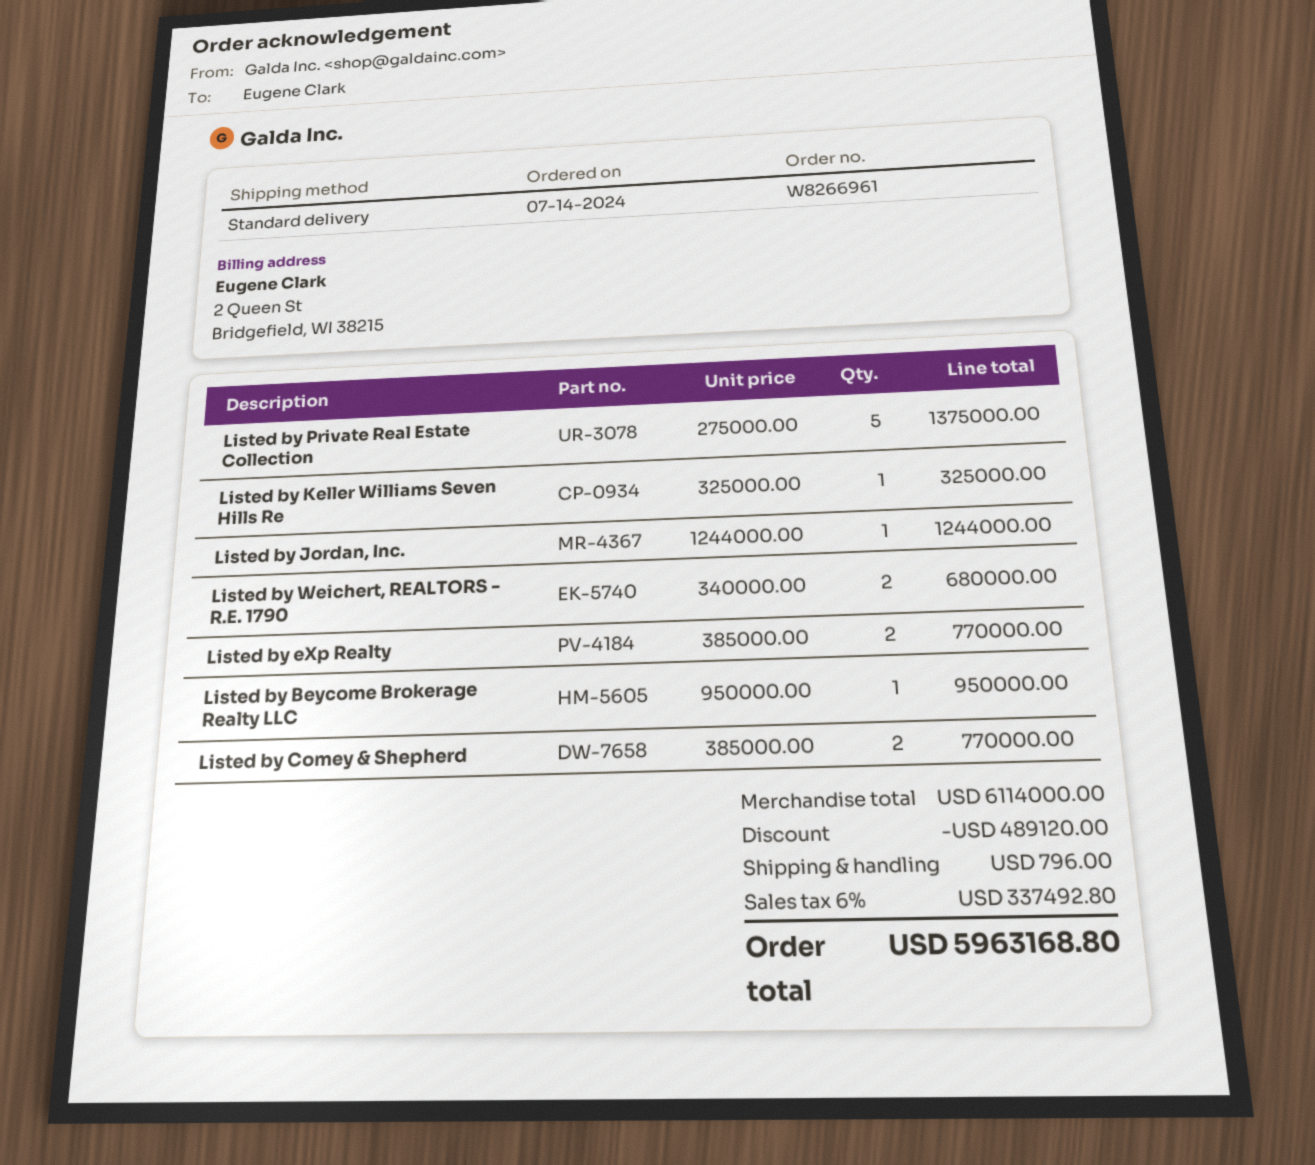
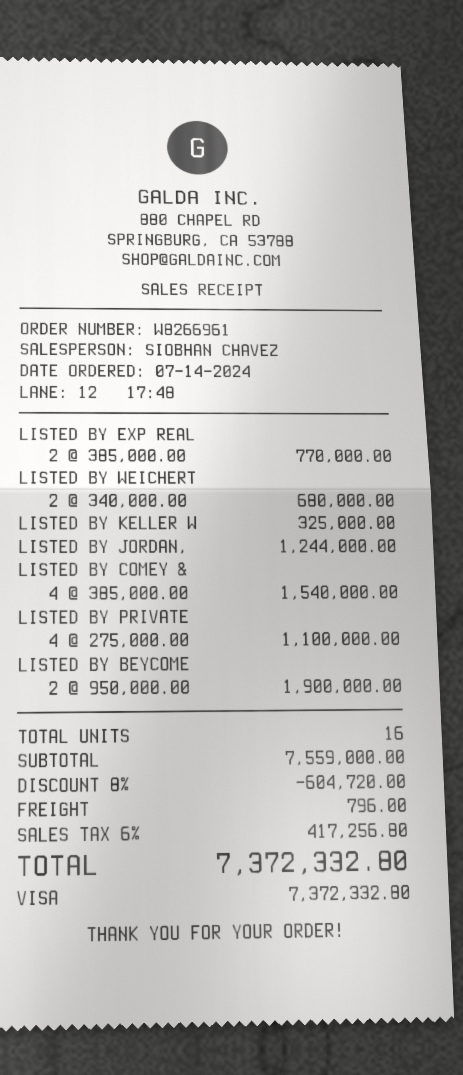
Listed by Private Real Estate Collection: 5 x 275000.00 = 1375000.00 -> 4 x 275000.00 = 1100000.00
Listed by Beycome Brokerage Realty LLC: 1 x 950000.00 = 950000.00 -> 2 x 950000.00 = 1900000.00
Listed by Comey & Shepherd: 2 x 385000.00 = 770000.00 -> 4 x 385000.00 = 1540000.00
subtotal: 6114000.00 -> 7559000.00
discount: 489120.00 -> 604720.00
tax: 6% = 337492.80 -> 6% = 417256.80
total: 5963168.80 -> 7372332.80

